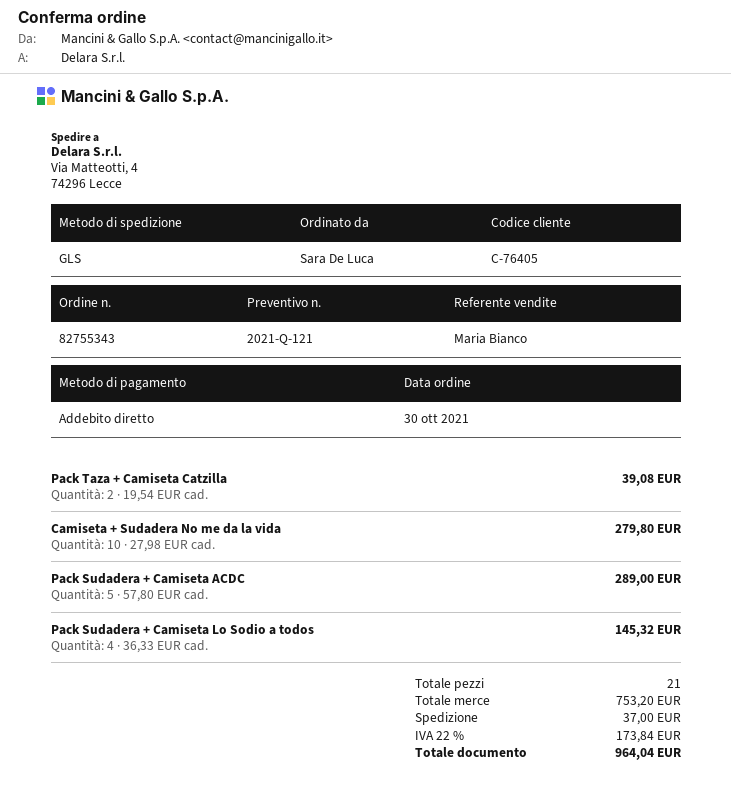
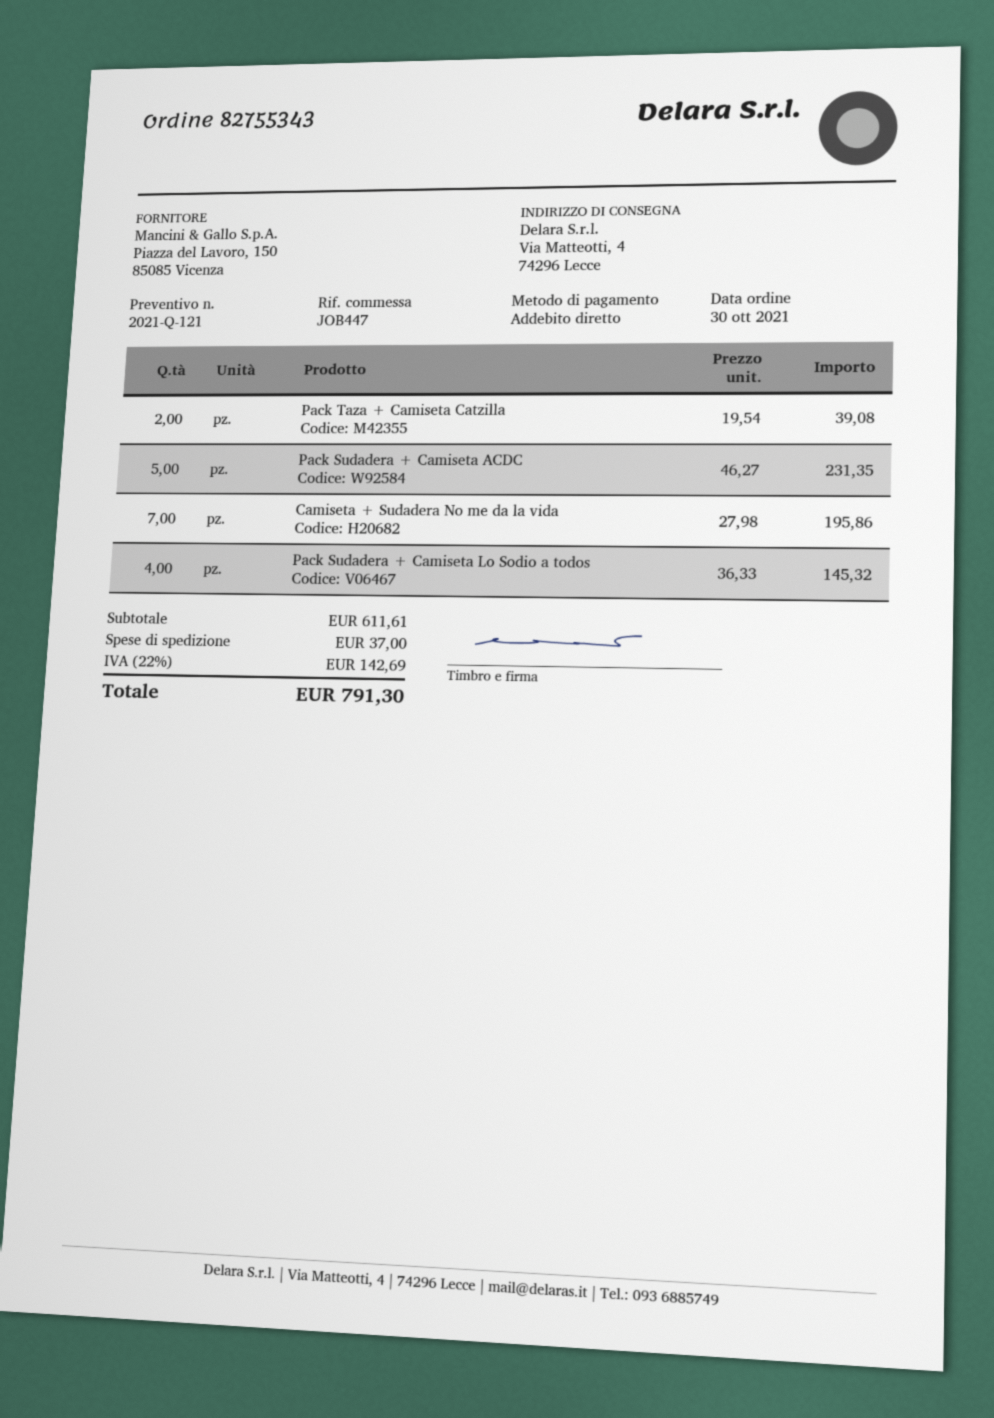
Camiseta + Sudadera No me da la vida: 10 x 27.98 = 279.80 -> 7 x 27.98 = 195.86
Pack Sudadera + Camiseta ACDC: 5 x 57.80 = 289.00 -> 5 x 46.27 = 231.35
subtotal: 753.20 -> 611.61
tax: 22% = 173.84 -> 22% = 142.69
total: 964.04 -> 791.30

